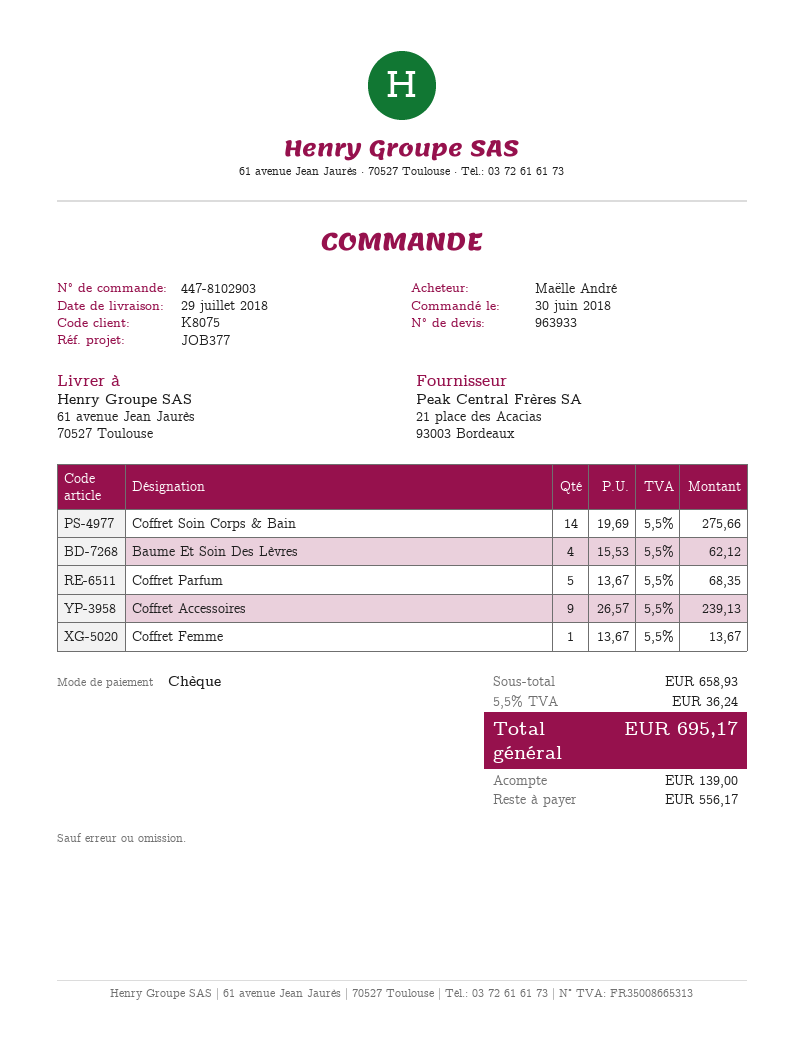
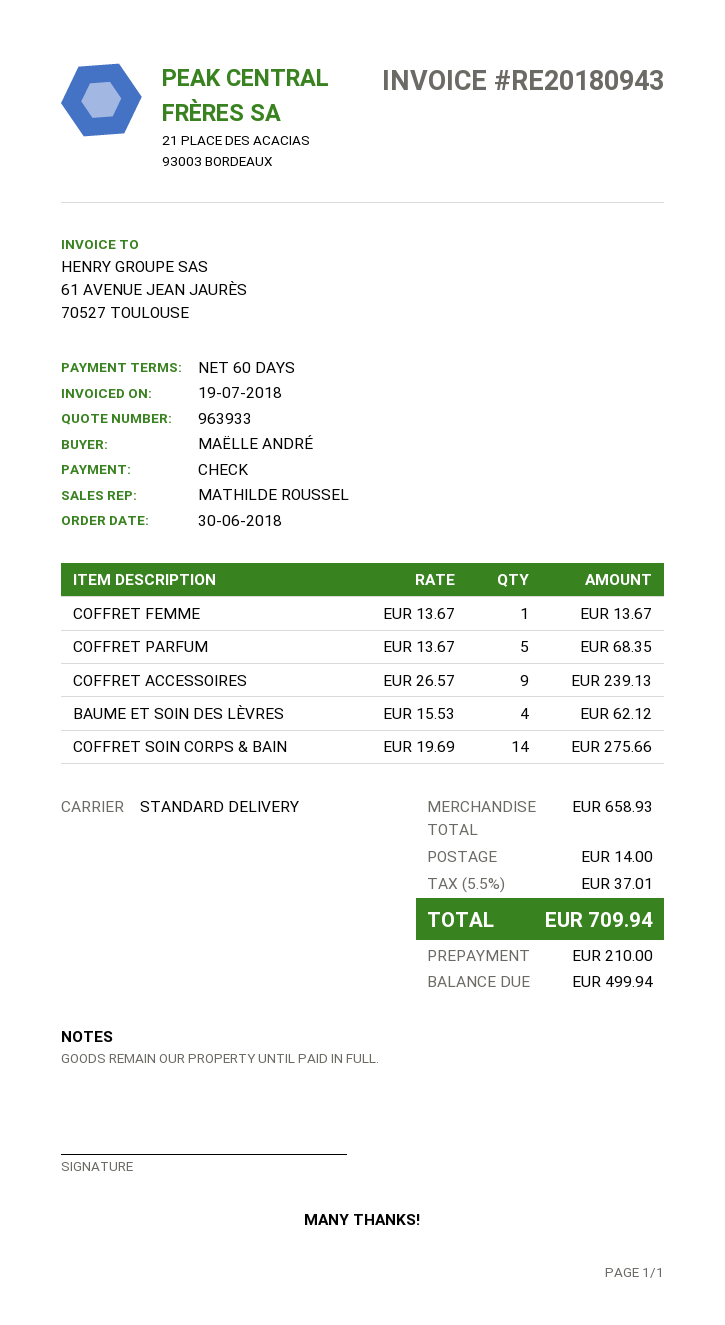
shipping: none -> 14.00
tax: 5.5% = 36.24 -> 5.5% = 37.01
total: 695.17 -> 709.94
deposit: 139.00 -> 210.00
balance: 556.17 -> 499.94

